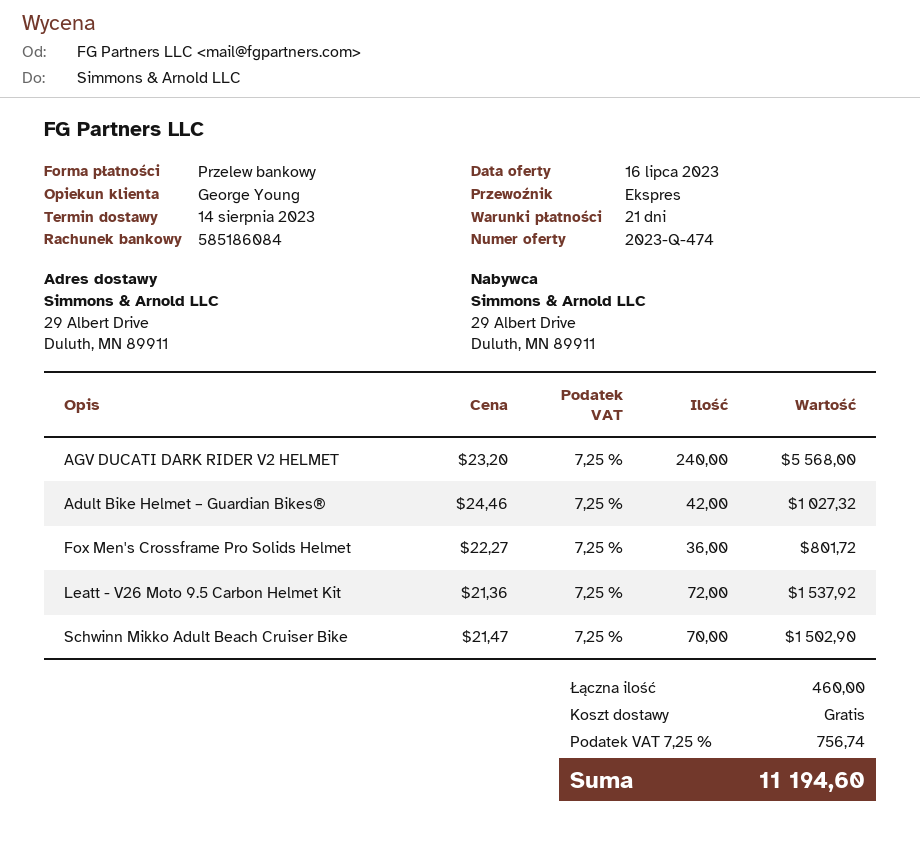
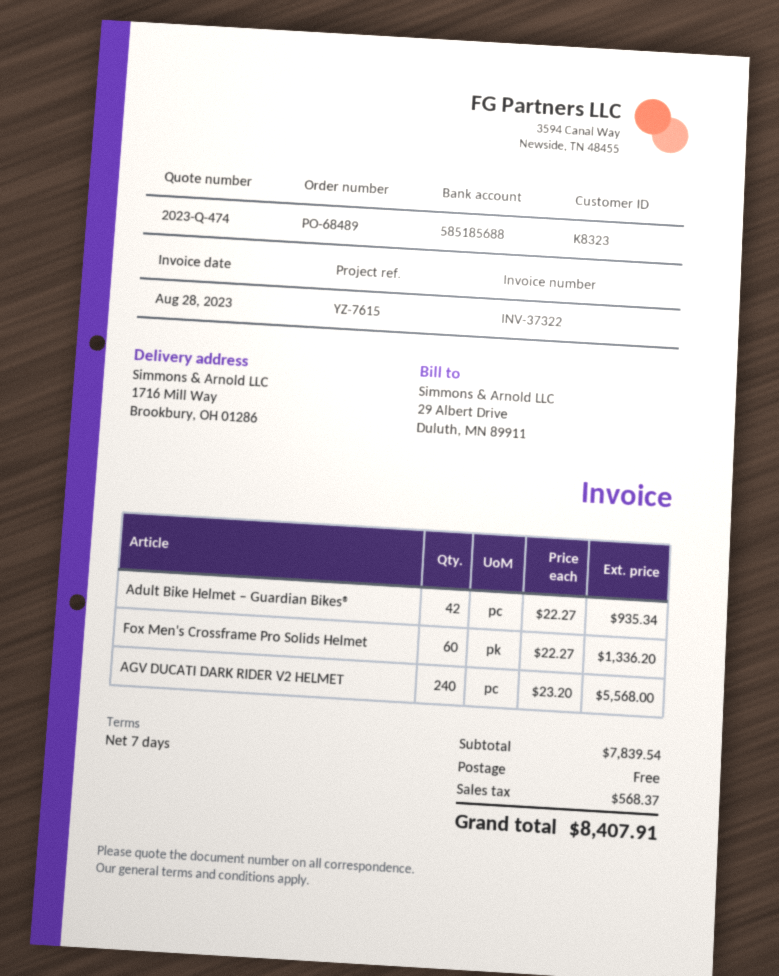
payment terms: 21 days -> 7 days
bank account: 585186084 -> 585185688
ship to: 29 Albert Drive, Duluth, MN 89911 -> 1716 Mill Way, Brookbury, OH 01286
Adult Bike Helmet – Guardian Bikes®: 42 x 24.46 = 1027.32 -> 42 x 22.27 = 935.34
Fox Men's Crossframe Pro Solids Helmet: 36 x 22.27 = 801.72 -> 60 x 22.27 = 1336.20
Leatt - V26 Moto 9.5 Carbon Helmet Kit: 72 x 21.36 = 1537.92 -> none
Schwinn Mikko Adult Beach Cruiser Bike: 70 x 21.47 = 1502.90 -> none
tax: 756.74 -> 568.37
total: 11194.60 -> 8407.91

